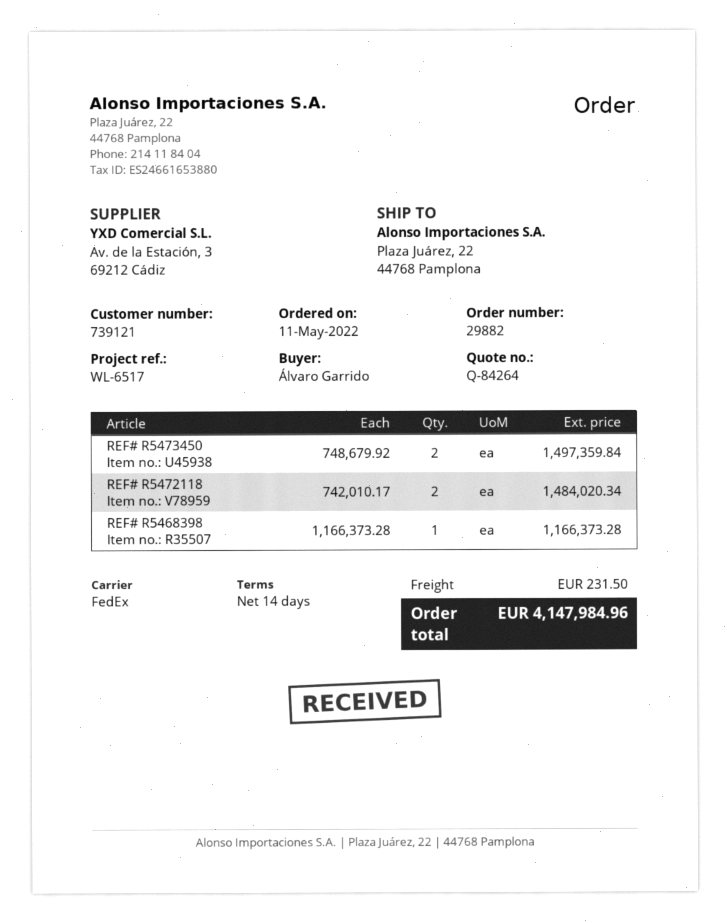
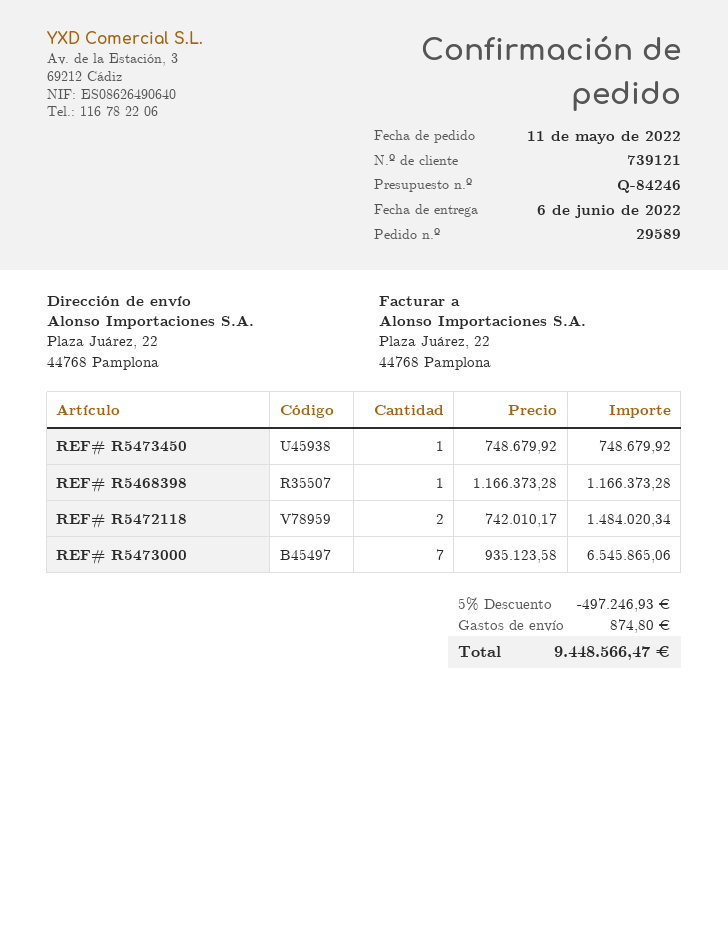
quote number: Q-84264 -> Q-84246
order number: 29882 -> 29589
REF# R5473450: 2 x 748679.92 = 1497359.84 -> 1 x 748679.92 = 748679.92
REF# R5473000: none -> 7 x 935123.58 = 6545865.06
discount: none -> 5% = 497246.93
shipping: 231.50 -> 874.80
total: 4147984.96 -> 9448566.47

